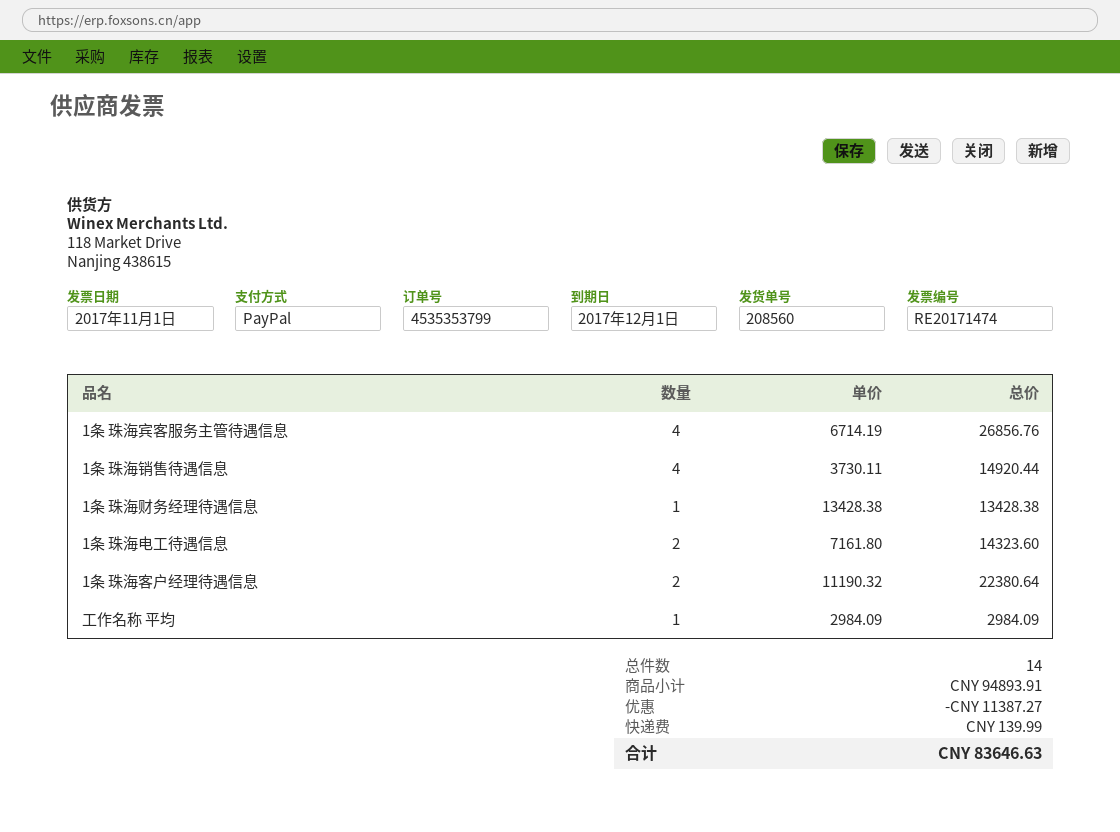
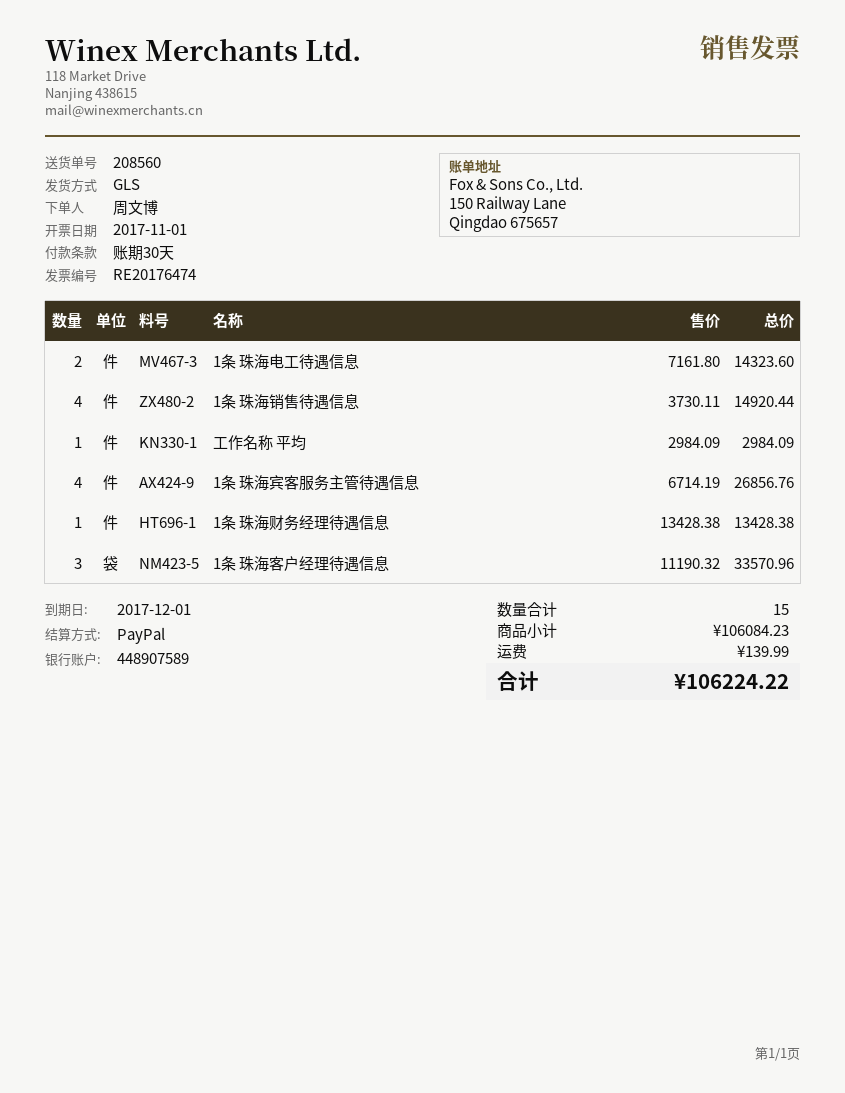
invoice number: RE20171474 -> RE20176474
1条 珠海客户经理待遇信息: 2 x 11190.32 = 22380.64 -> 3 x 11190.32 = 33570.96
total quantity: 14 -> 15
subtotal: 94893.91 -> 106084.23
discount: 11387.27 -> none
total: 83646.63 -> 106224.22

